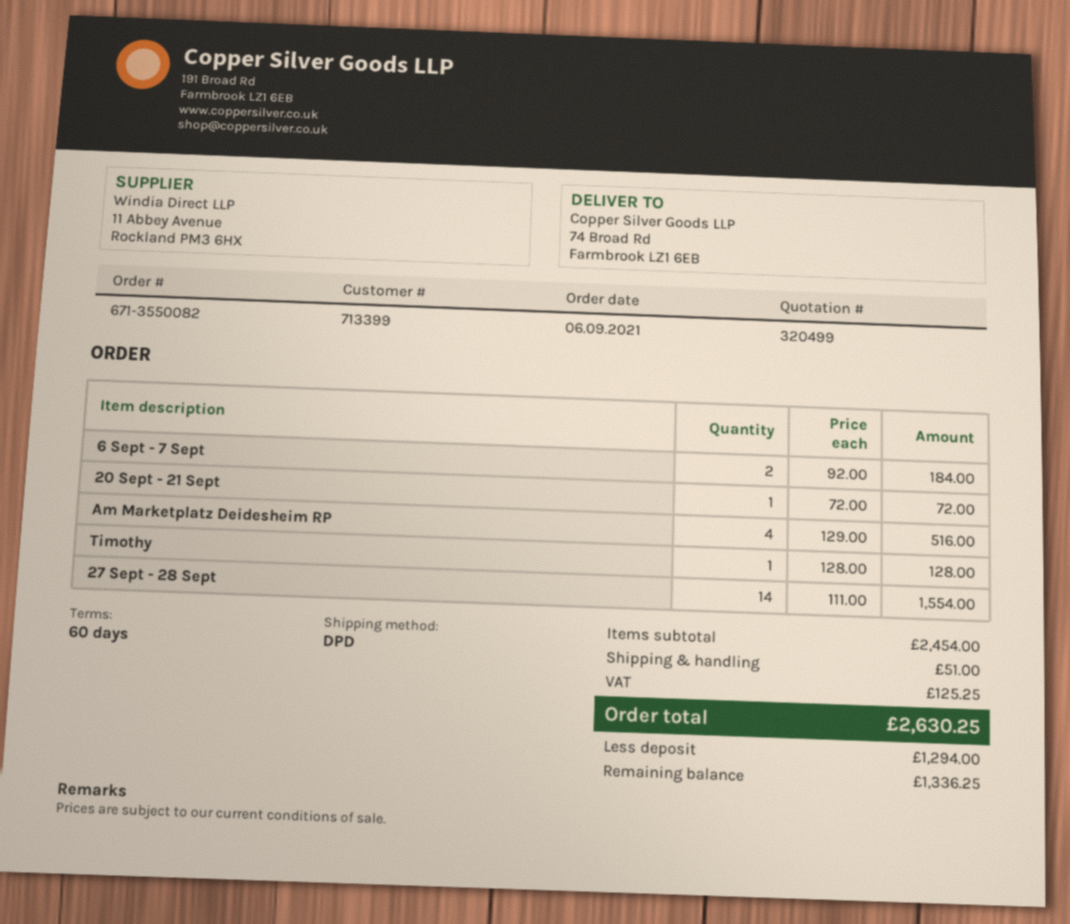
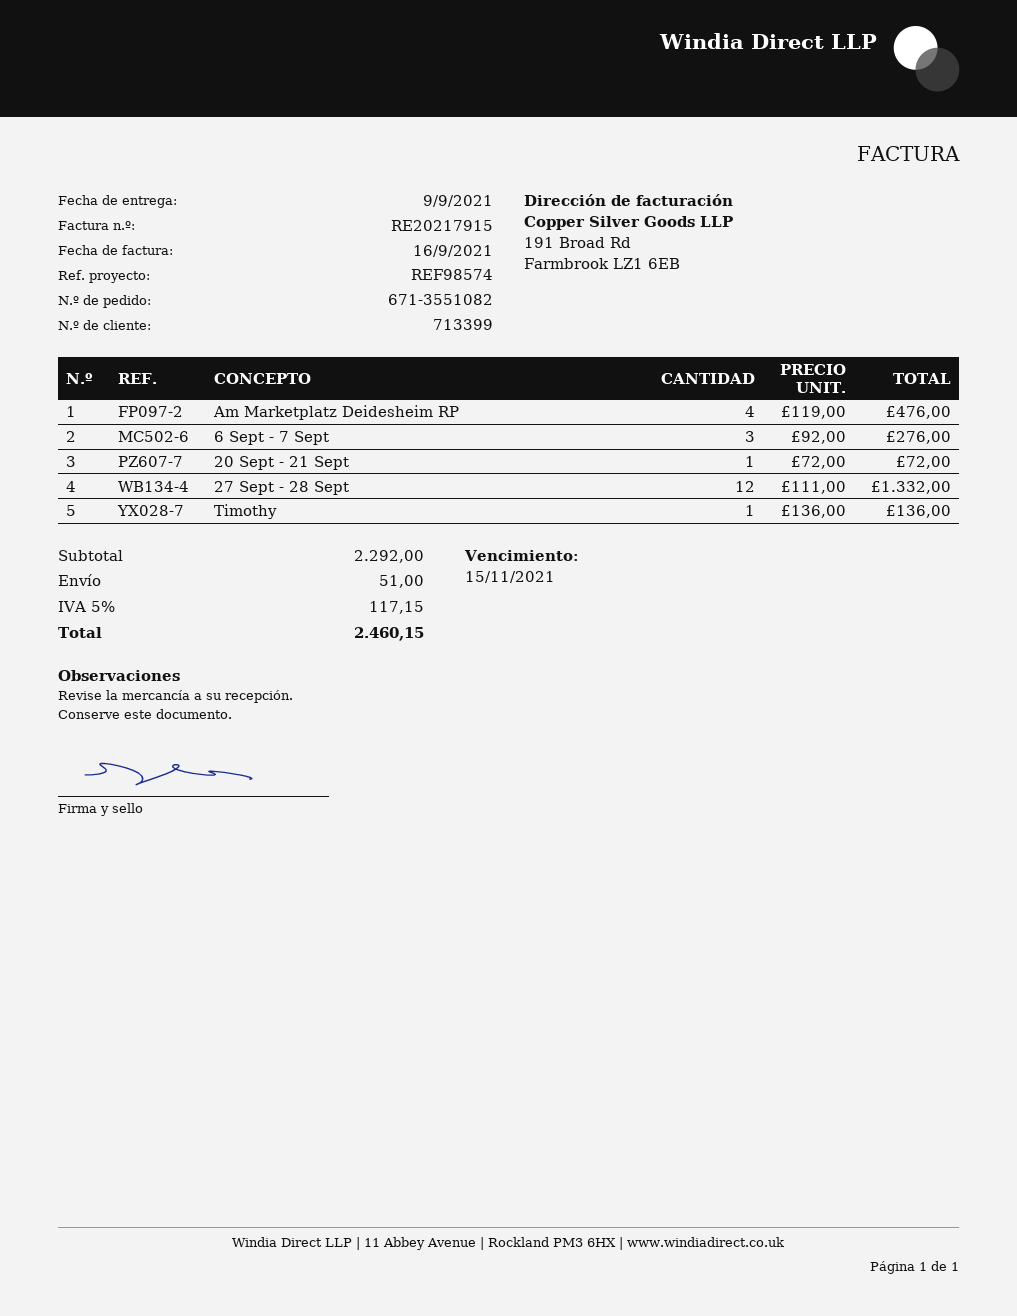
order number: 671-3550082 -> 671-3551082
6 Sept - 7 Sept: 2 x 92.00 = 184.00 -> 3 x 92.00 = 276.00
Am Marketplatz Deidesheim RP: 4 x 129.00 = 516.00 -> 4 x 119.00 = 476.00
Timothy: 1 x 128.00 = 128.00 -> 1 x 136.00 = 136.00
27 Sept - 28 Sept: 14 x 111.00 = 1554.00 -> 12 x 111.00 = 1332.00
subtotal: 2454.00 -> 2292.00
tax: 125.25 -> 117.15
total: 2630.25 -> 2460.15

